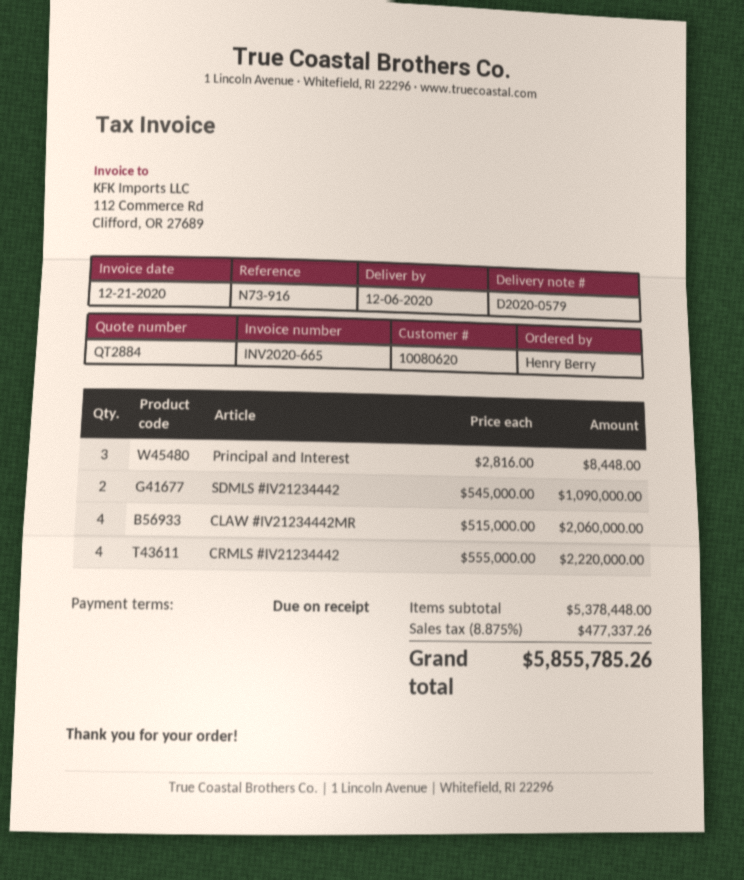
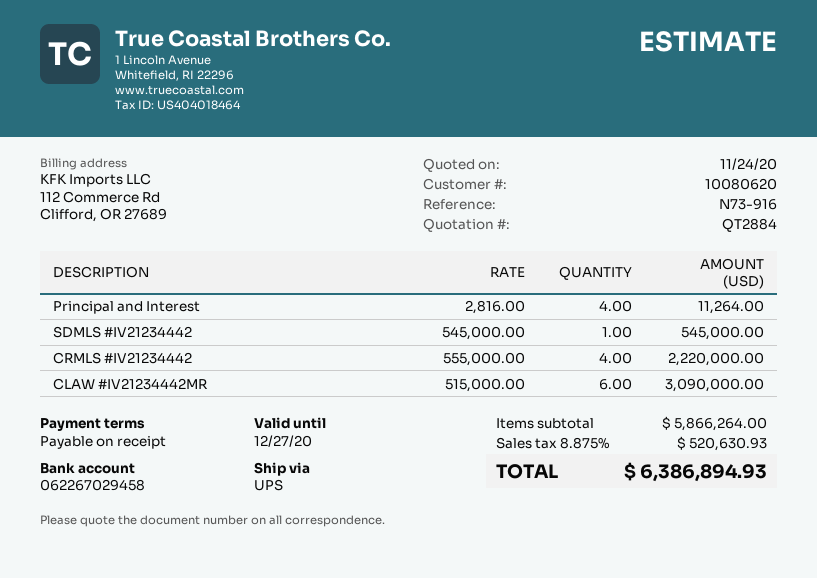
Principal and Interest: 3 x 2816.00 = 8448.00 -> 4 x 2816.00 = 11264.00
SDMLS #IV21234442: 2 x 545000.00 = 1090000.00 -> 1 x 545000.00 = 545000.00
CLAW #IV21234442MR: 4 x 515000.00 = 2060000.00 -> 6 x 515000.00 = 3090000.00
subtotal: 5378448.00 -> 5866264.00
tax: 8.875% = 477337.26 -> 8.875% = 520630.93
total: 5855785.26 -> 6386894.93

